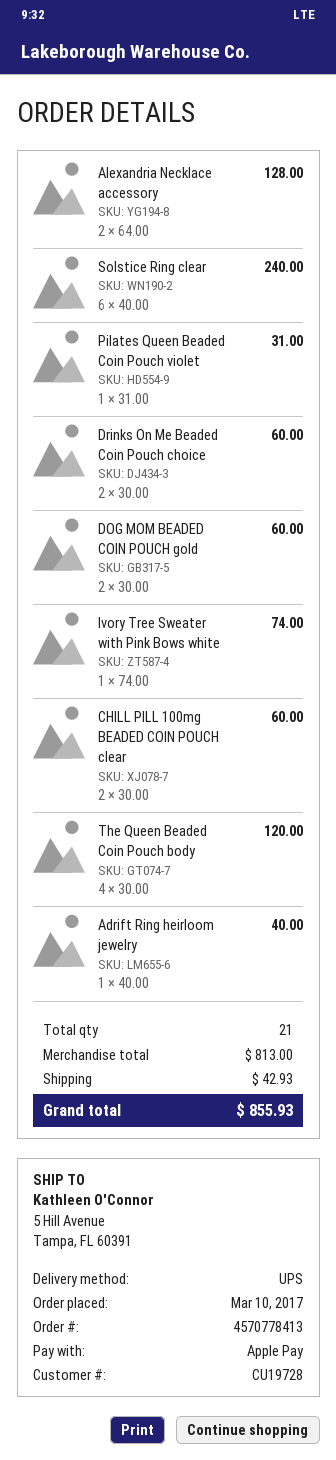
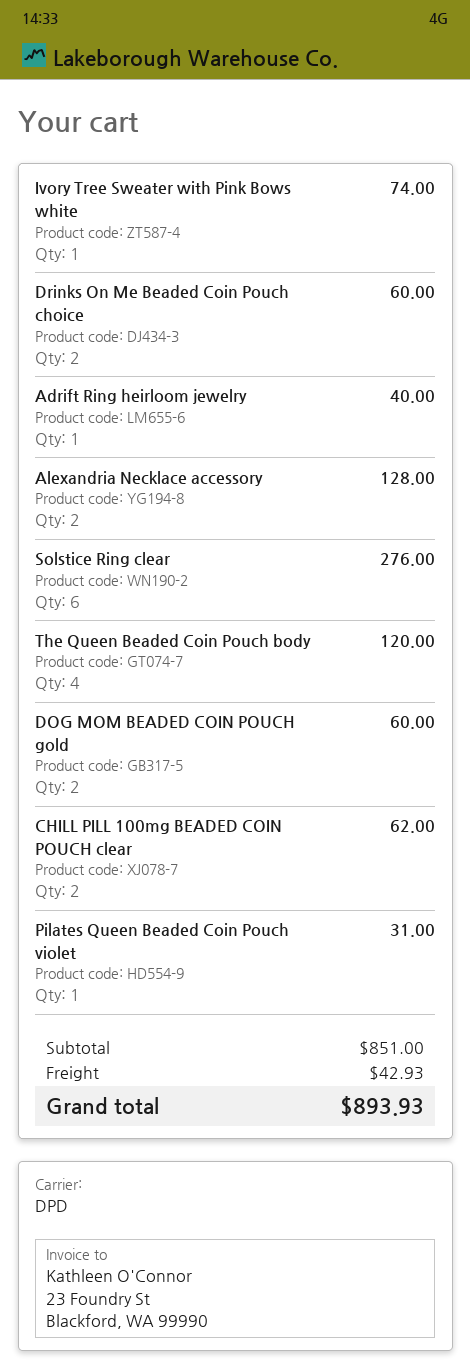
shipping method: UPS -> DPD
Solstice Ring clear: 6 for 240.00 -> 6 for 276.00
CHILL PILL 100mg BEADED COIN POUCH clear: 2 for 60.00 -> 2 for 62.00
subtotal: 813.00 -> 851.00
total: 855.93 -> 893.93

